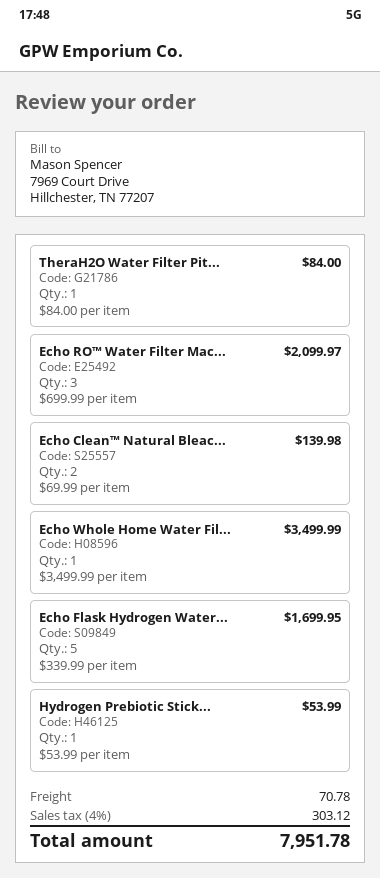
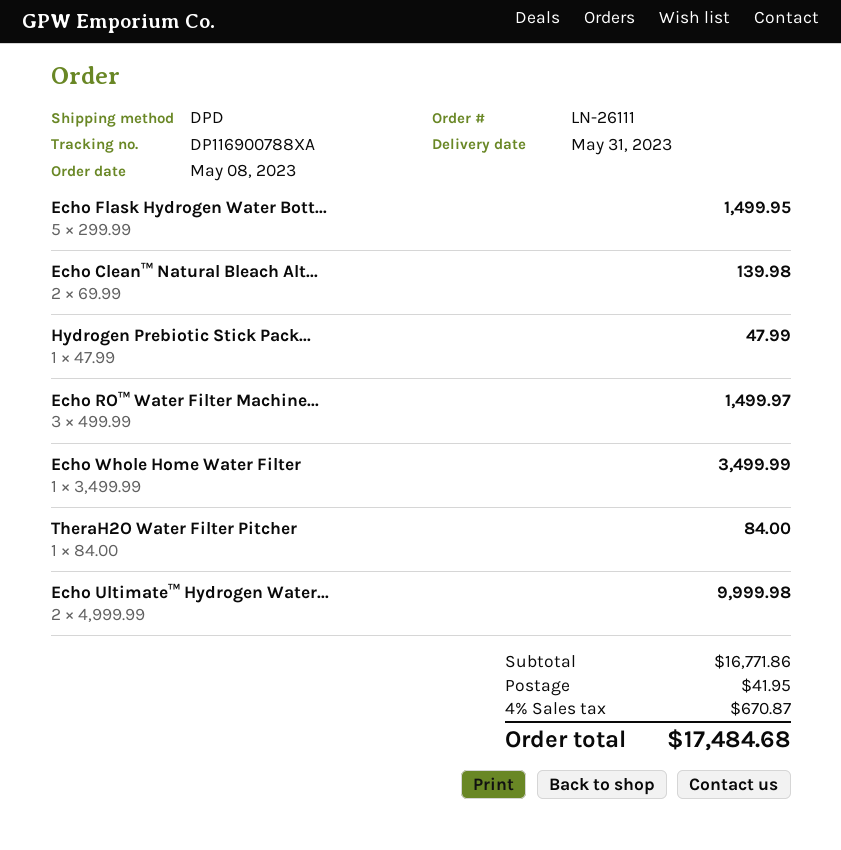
Echo RO™ Water Filter Mac...: 3 x 699.99 = 2099.97 -> 3 x 499.99 = 1499.97
Echo Flask Hydrogen Water...: 5 x 339.99 = 1699.95 -> 5 x 299.99 = 1499.95
Hydrogen Prebiotic Stick...: 1 x 53.99 = 53.99 -> 1 x 47.99 = 47.99
Echo Ultimate™ Hydrogen Water...: none -> 2 x 4999.99 = 9999.98
shipping: 70.78 -> 41.95
tax: 4% = 303.12 -> 4% = 670.87
total: 7951.78 -> 17484.68

